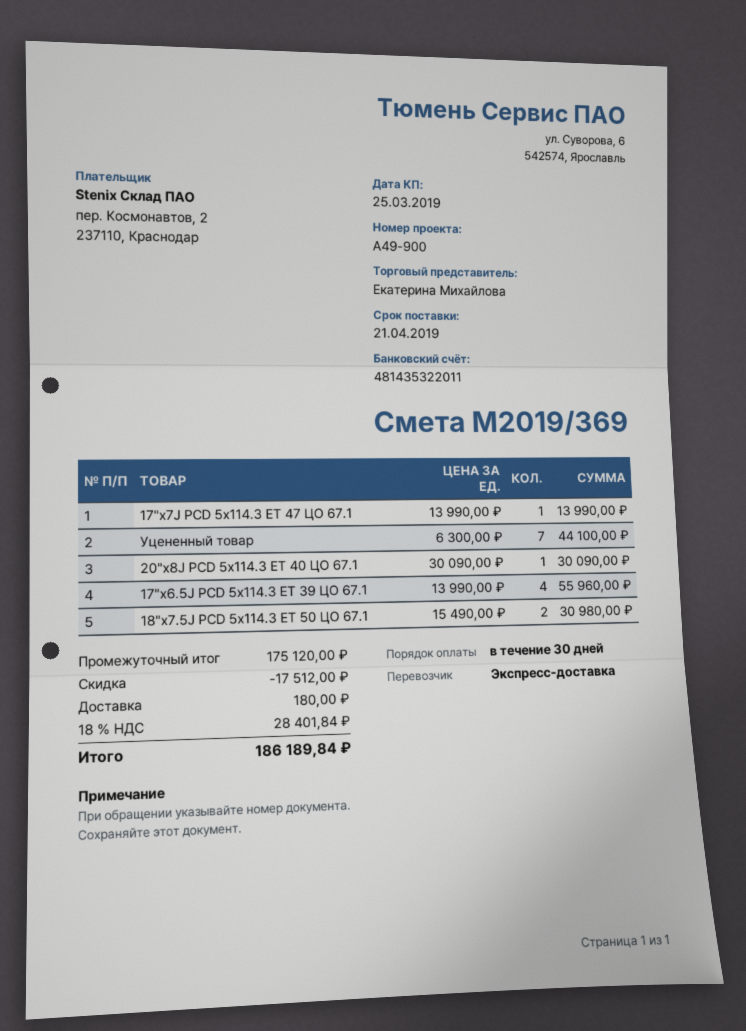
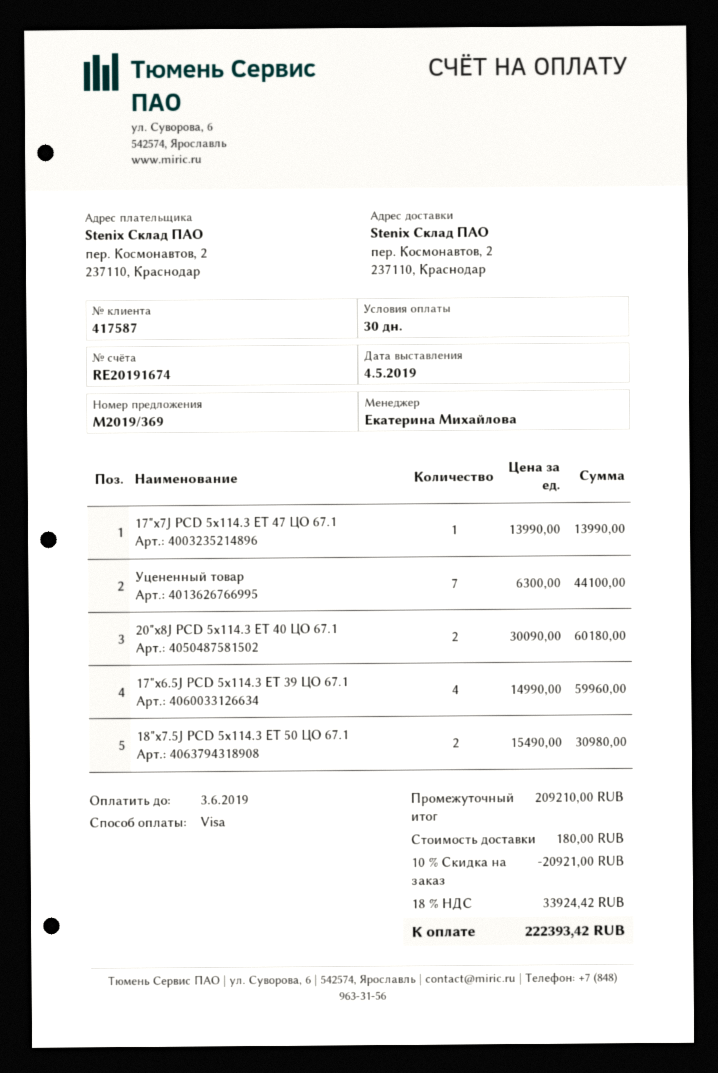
20"x8J PCD 5x114.3 ЕТ 40 ЦО 67.1: 1 x 30090.00 = 30090.00 -> 2 x 30090.00 = 60180.00
17"x6.5J PCD 5x114.3 ЕТ 39 ЦО 67.1: 4 x 13990.00 = 55960.00 -> 4 x 14990.00 = 59960.00
subtotal: 175120.00 -> 209210.00
discount: 17512.00 -> 20921.00
tax: 18% = 28401.84 -> 18% = 33924.42
total: 186189.84 -> 222393.42

